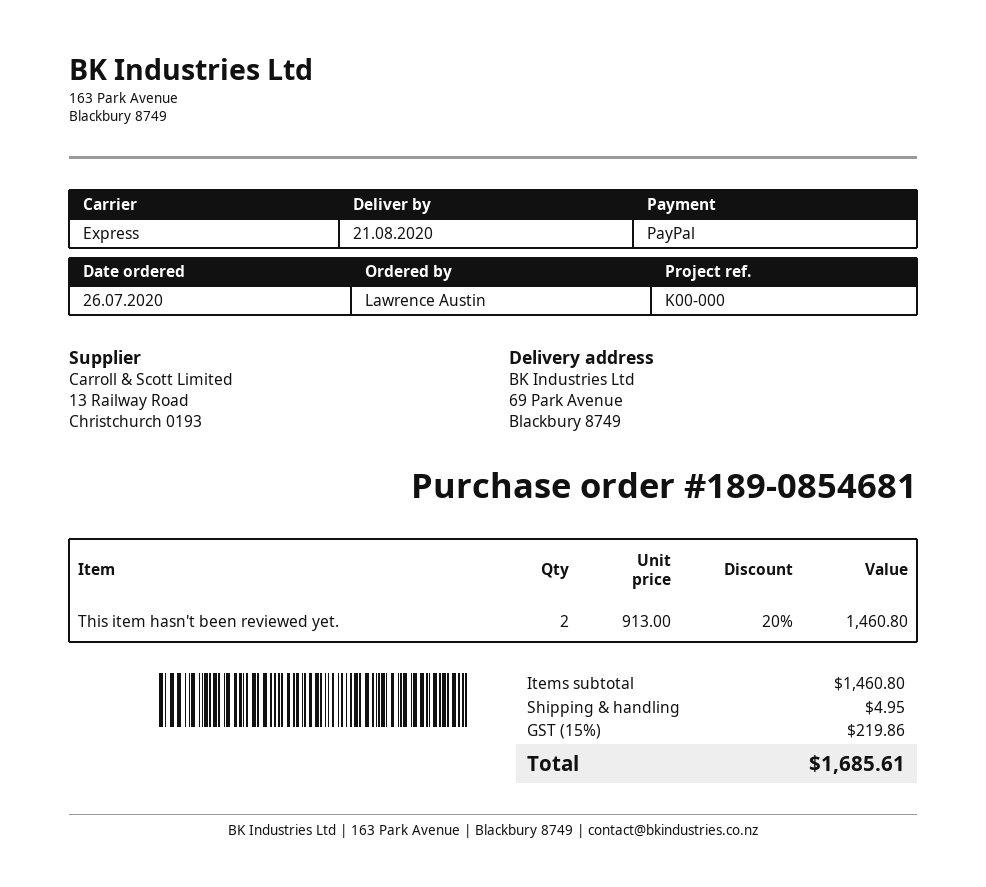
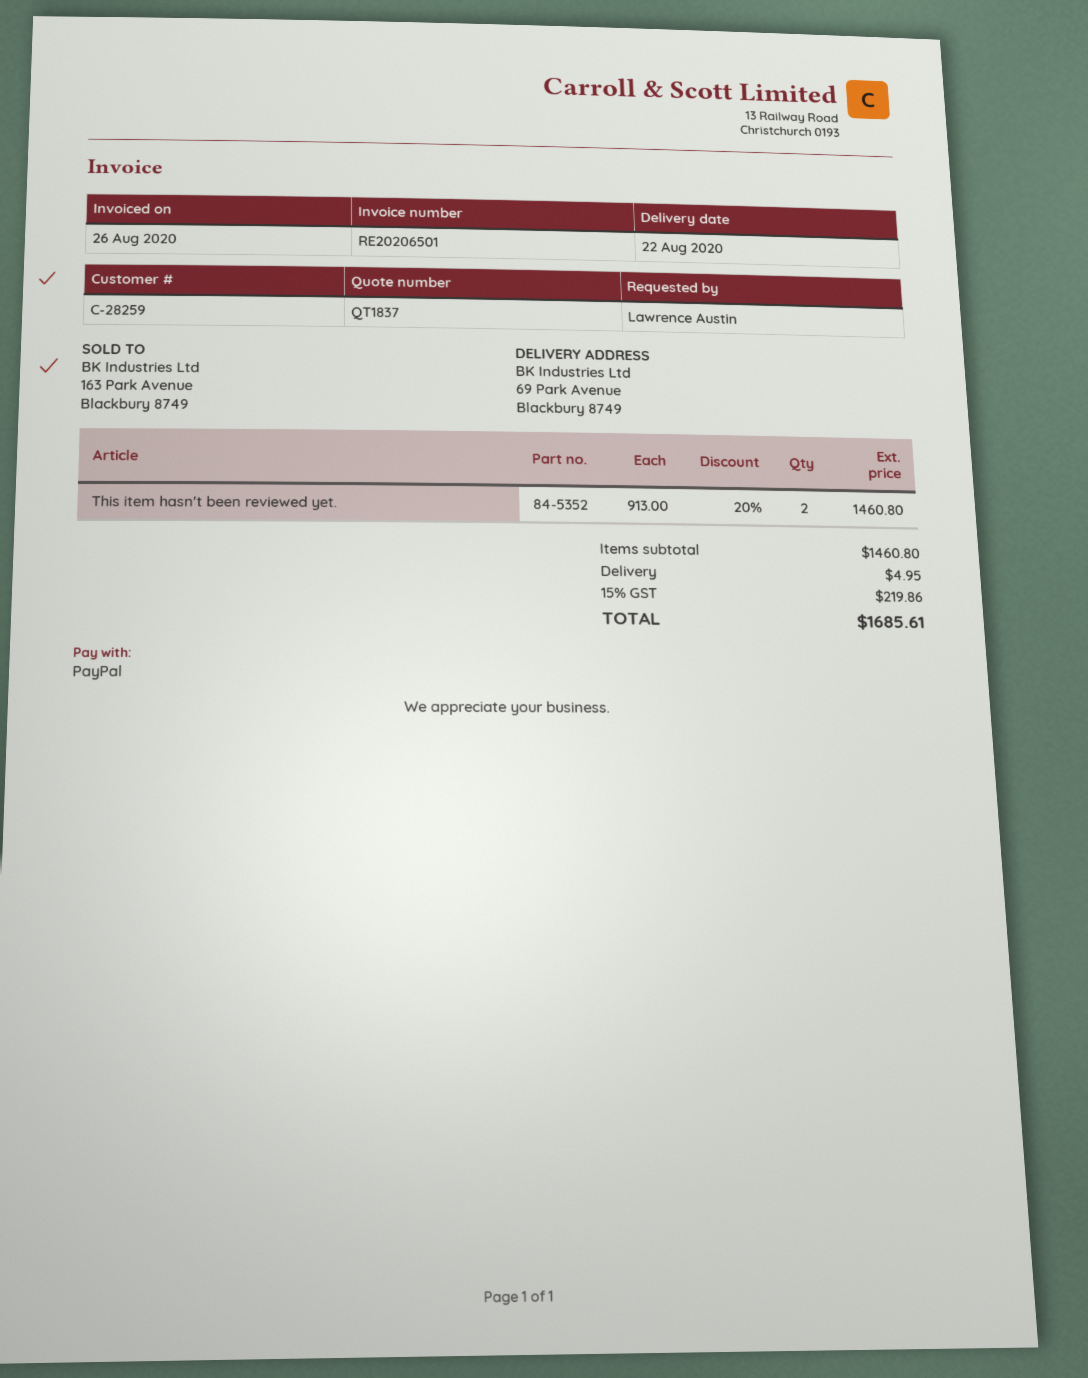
delivery date: 2020-08-21 -> 2020-08-22

